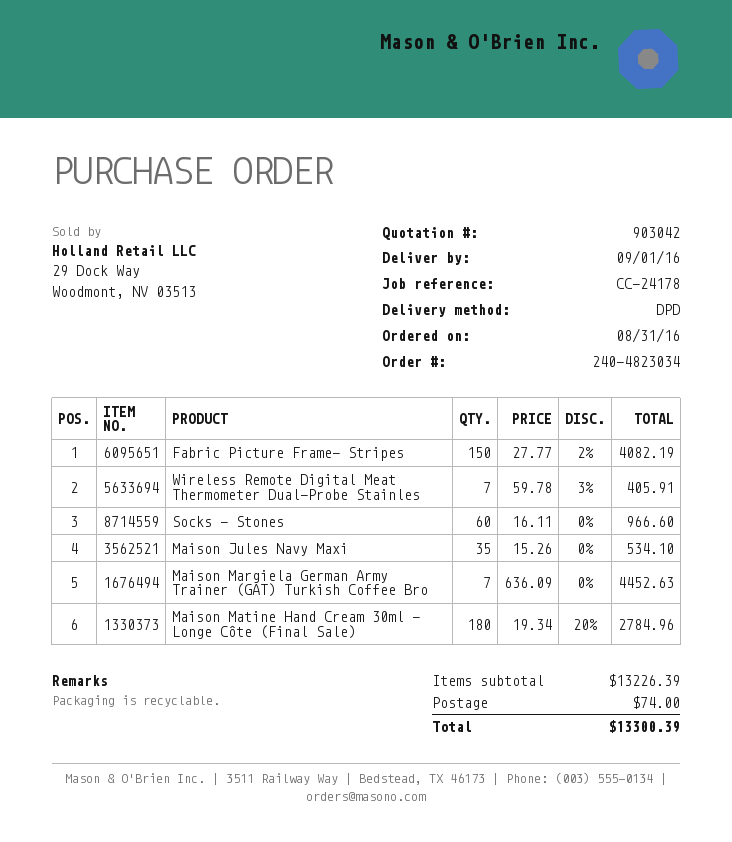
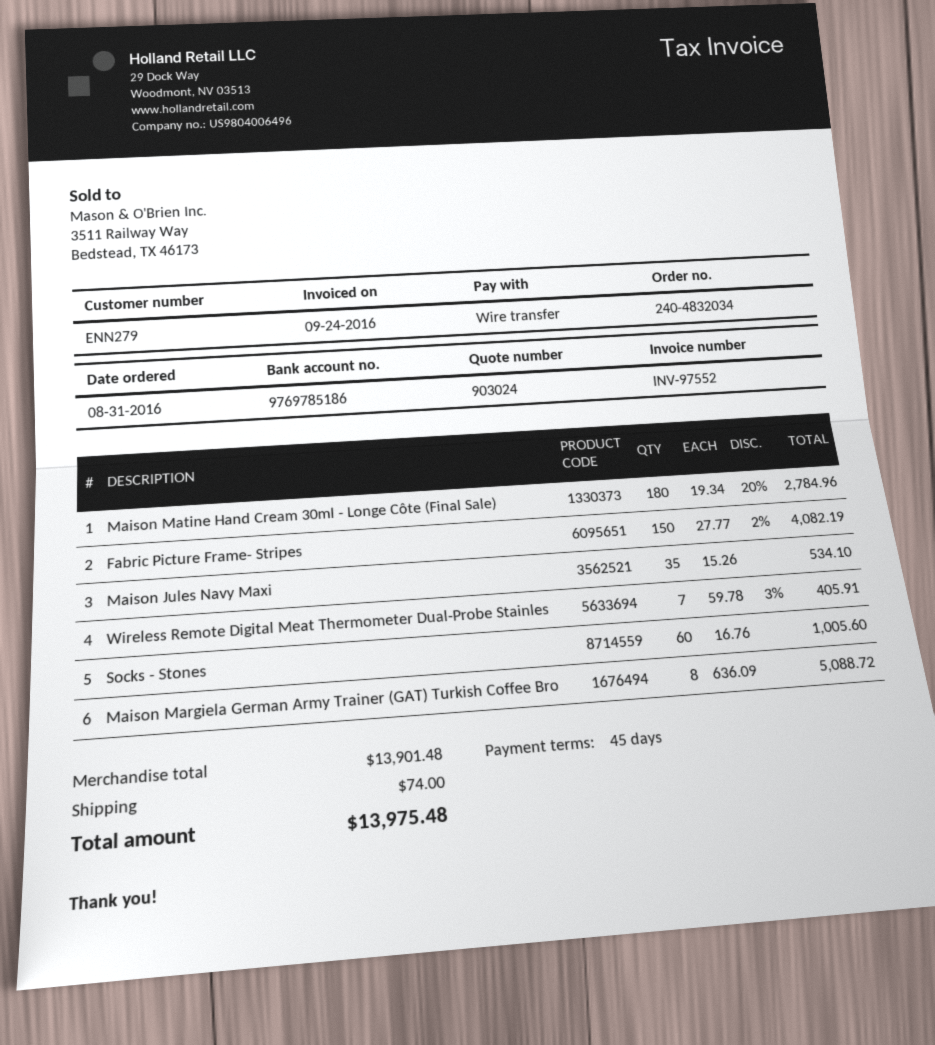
quote number: 903042 -> 903024
order number: 240-4823034 -> 240-4832034
Socks - Stones: 60 x 16.11 = 966.60 -> 60 x 16.76 = 1005.60
Maison Margiela German Army Trainer (GAT) Turkish Coffee Bro: 7 x 636.09 = 4452.63 -> 8 x 636.09 = 5088.72
subtotal: 13226.39 -> 13901.48
total: 13300.39 -> 13975.48

